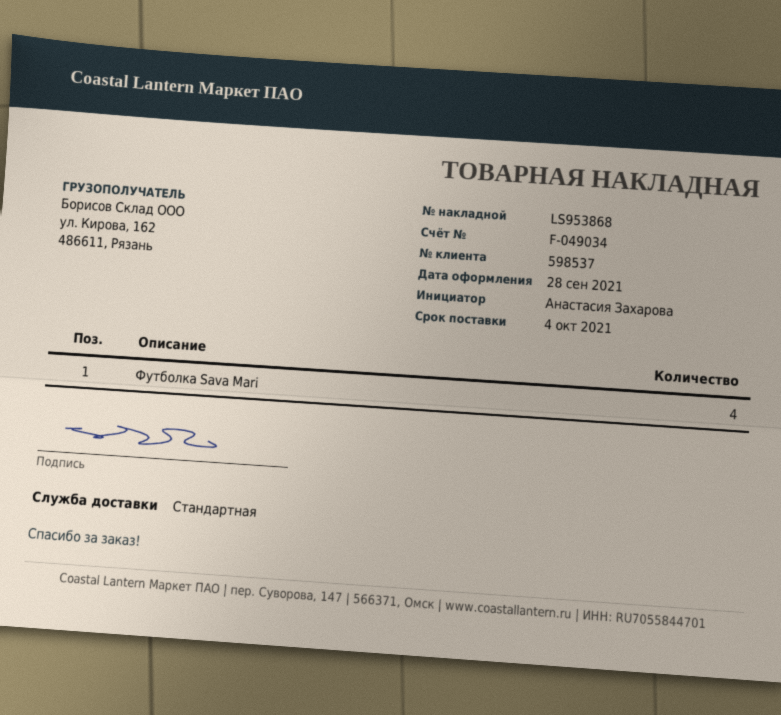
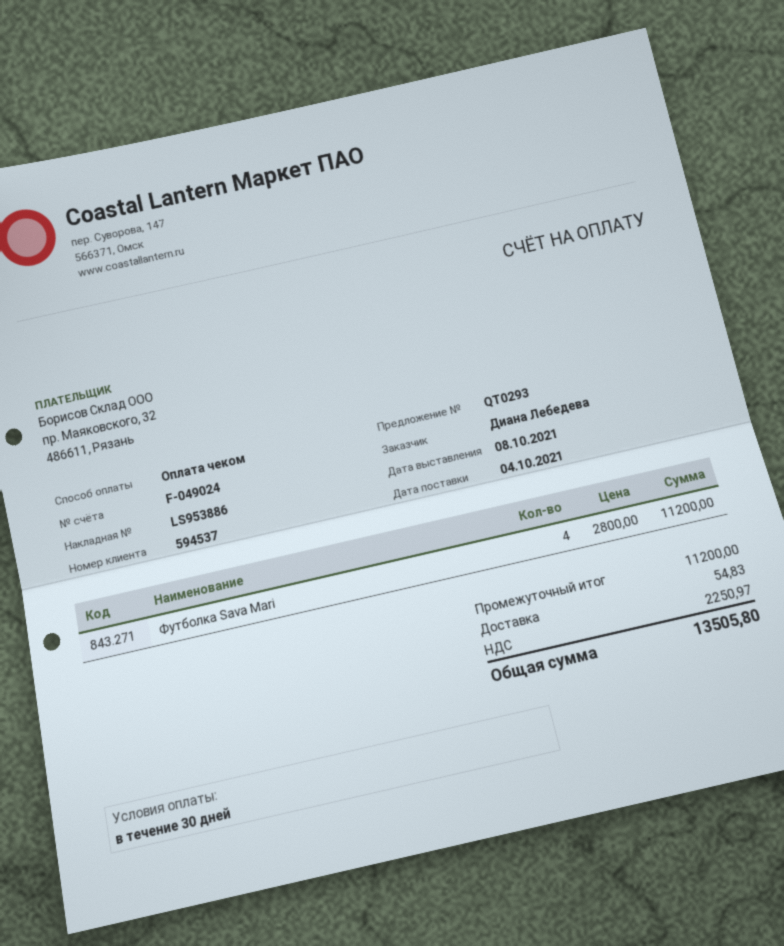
delivery note number: LS953868 -> LS953886
invoice number: F-049034 -> F-049024
customer number: 598537 -> 594537
ordered by: Анастасия Захарова -> Диана Лебедева

